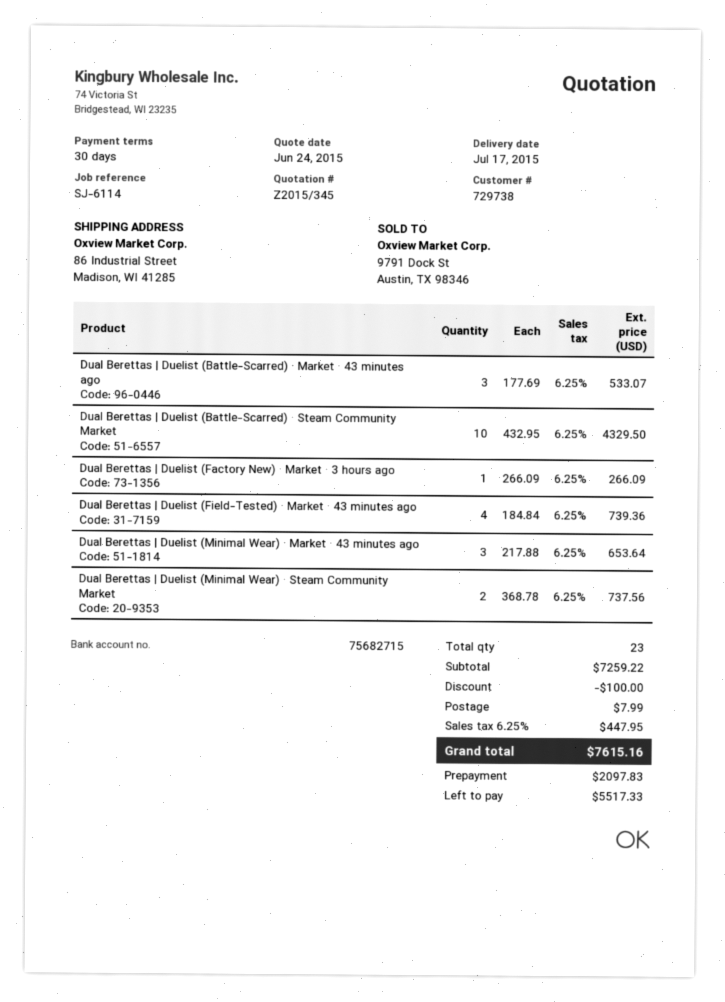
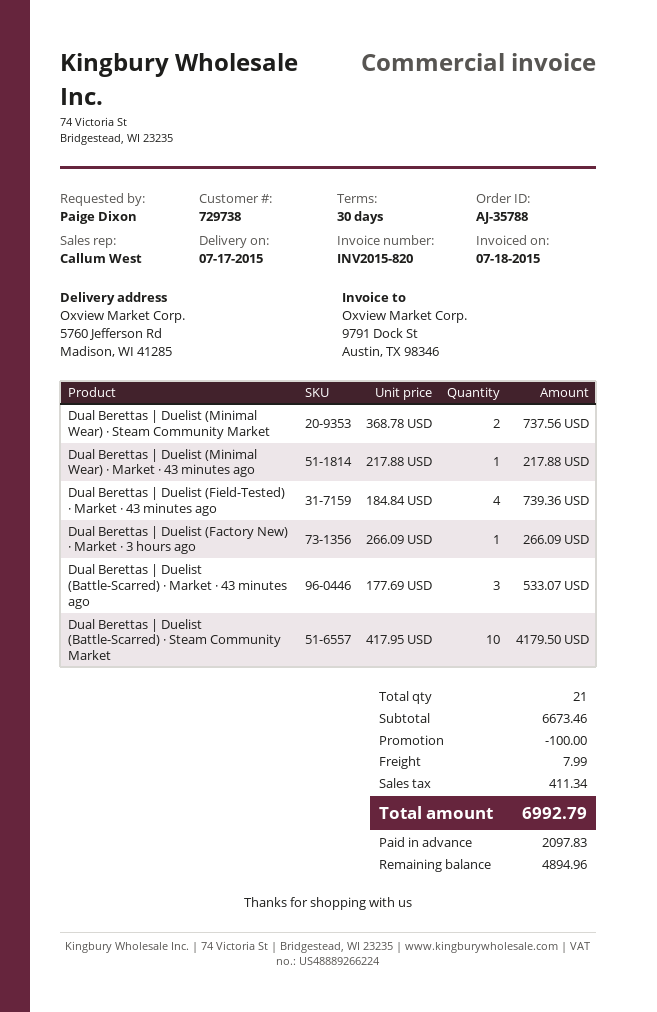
ship to: 86 Industrial Street, Madison, WI 41285 -> 5760 Jefferson Rd, Madison, WI 41285
Dual Berettas | Duelist (Battle-Scarred) · Steam Community Market: 10 x 432.95 = 4329.50 -> 10 x 417.95 = 4179.50
Dual Berettas | Duelist (Minimal Wear) · Market · 43 minutes ago: 3 x 217.88 = 653.64 -> 1 x 217.88 = 217.88
total quantity: 23 -> 21
subtotal: 7259.22 -> 6673.46
tax: 447.95 -> 411.34
total: 7615.16 -> 6992.79
balance: 5517.33 -> 4894.96

